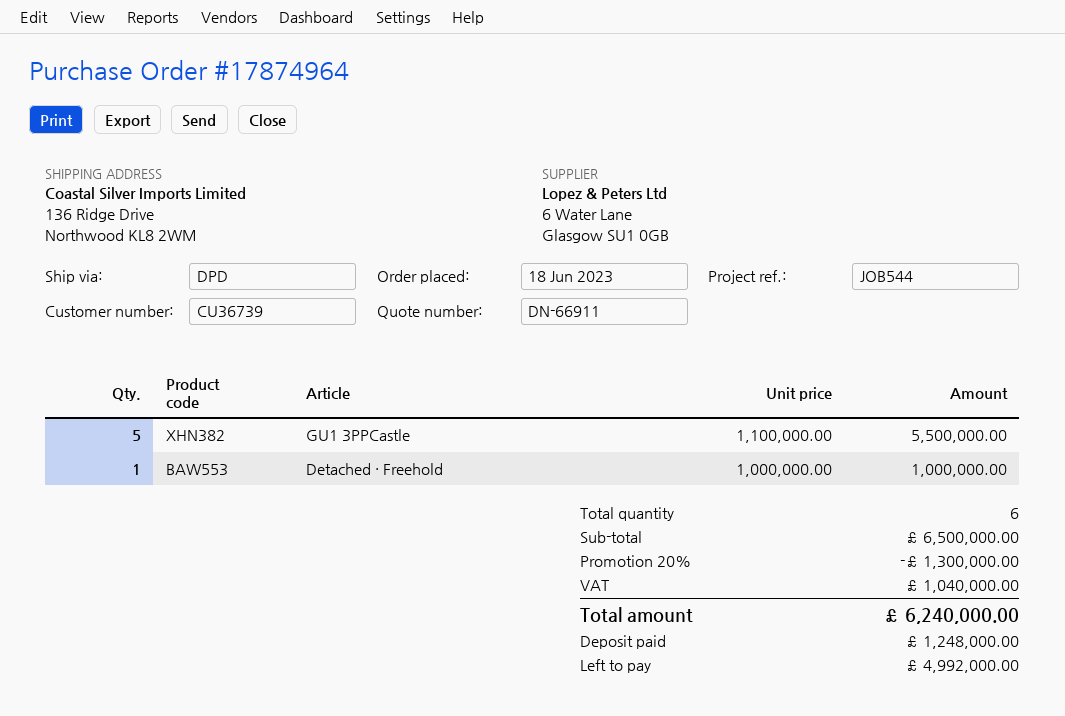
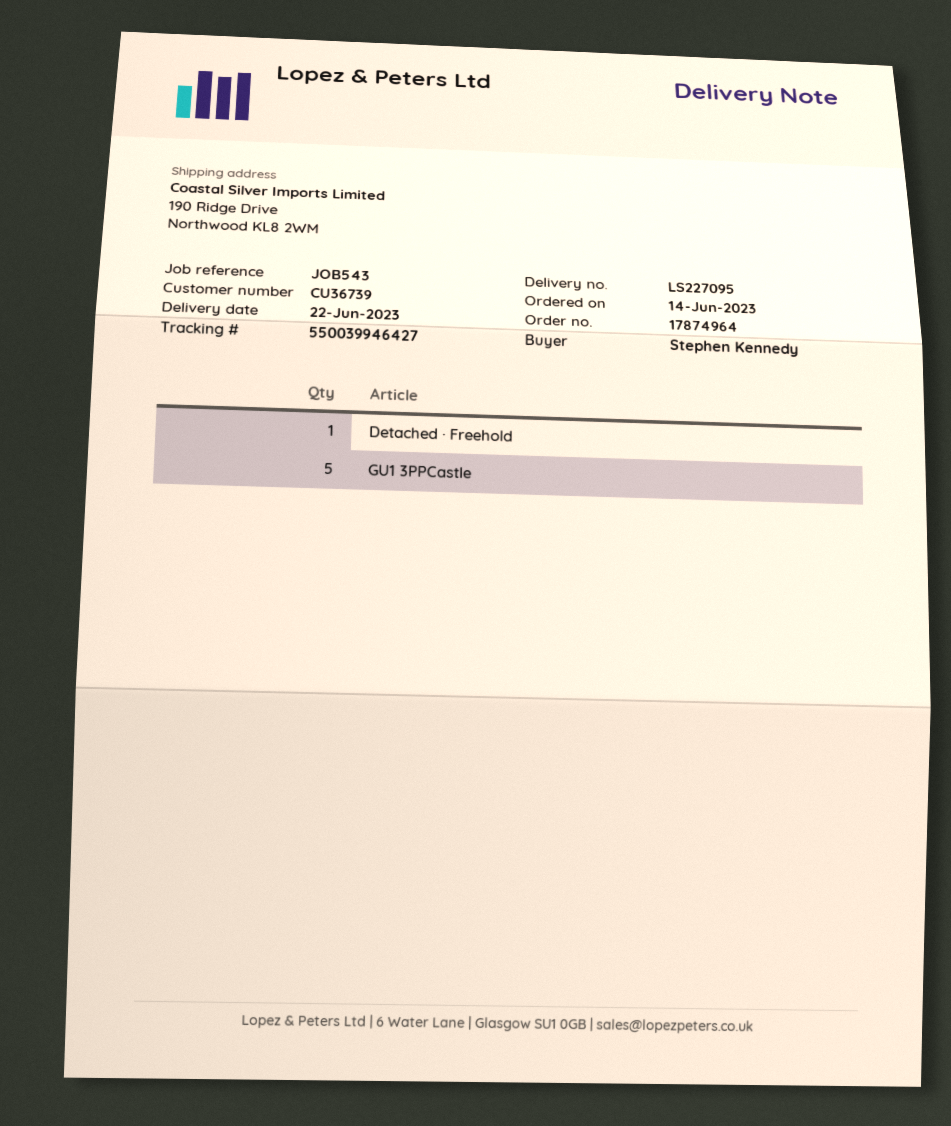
order date: 2023-06-18 -> 2023-06-14
reference: JOB544 -> JOB543
ship to: 136 Ridge Drive, Northwood KL8 2WM -> 190 Ridge Drive, Northwood KL8 2WM

